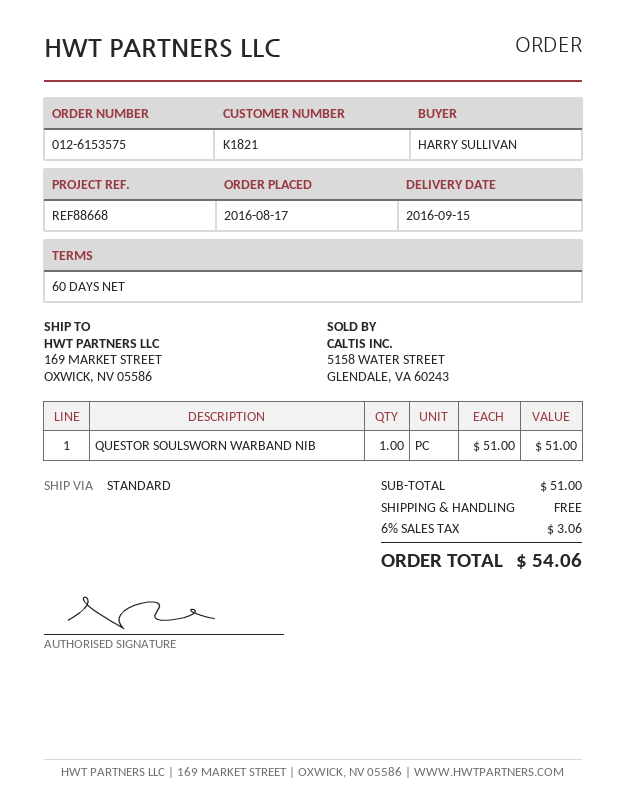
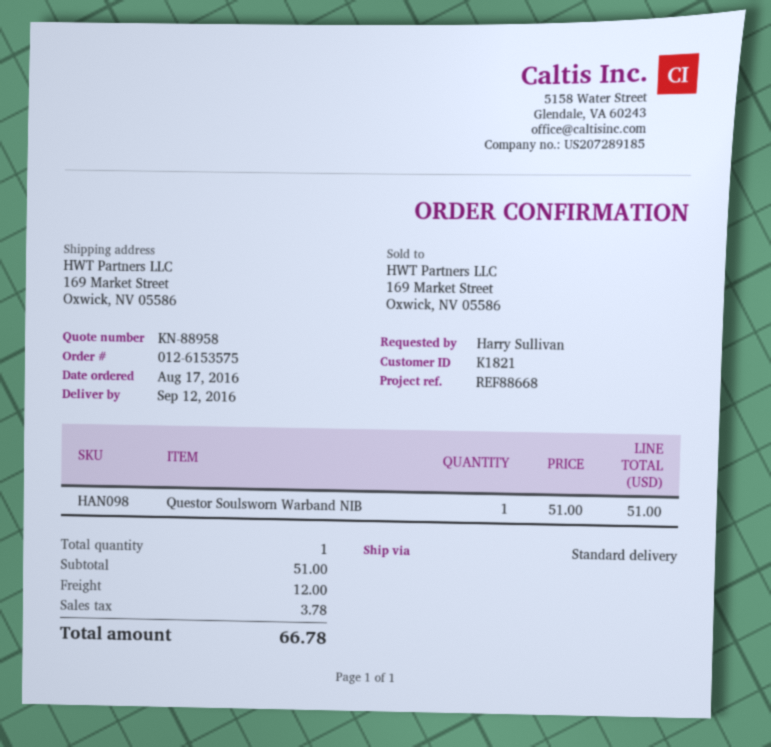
delivery date: 2016-09-15 -> 2016-09-12
shipping: 0.00 -> 12.00
tax: 3.06 -> 3.78
total: 54.06 -> 66.78

